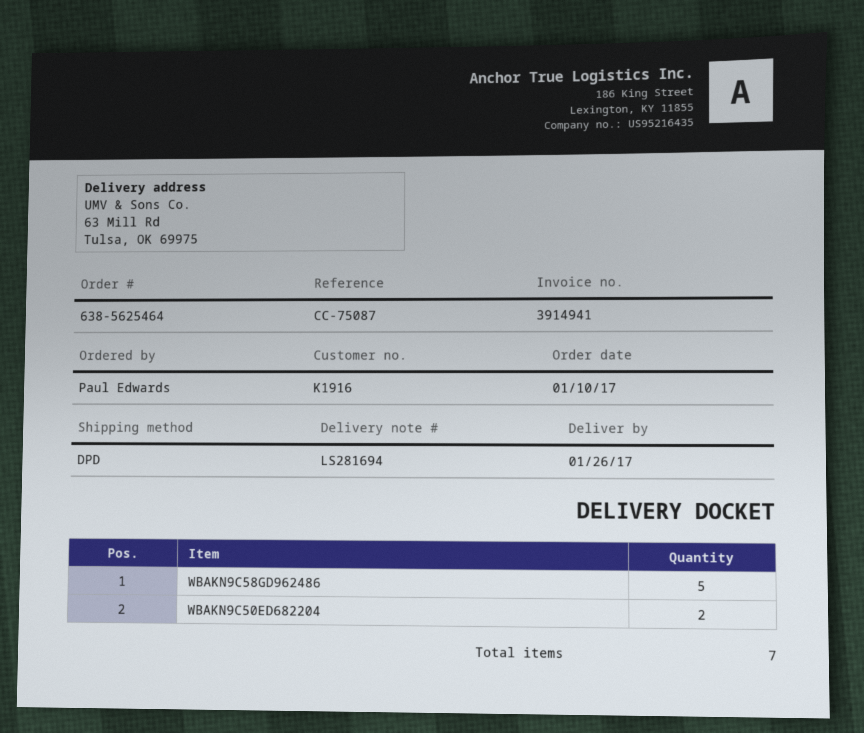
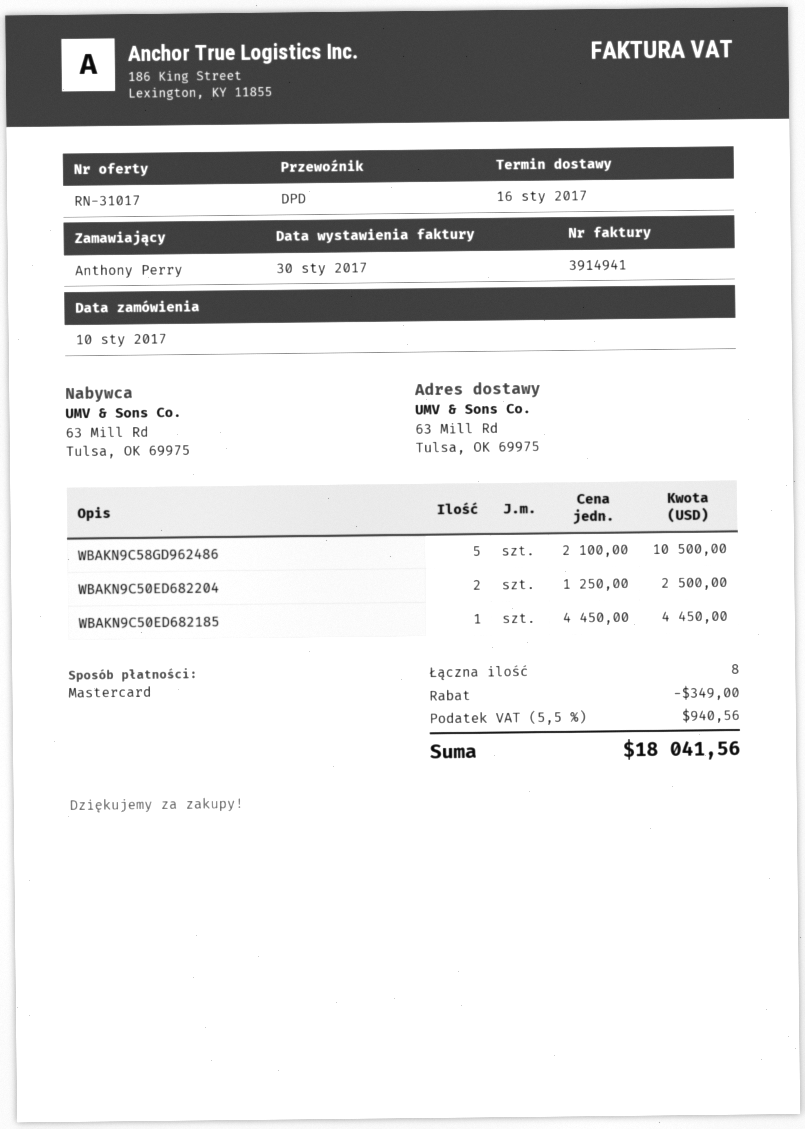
delivery date: 2017-01-26 -> 2017-01-16
ordered by: Paul Edwards -> Anthony Perry
WBAKN9C50ED682185: none -> 1
total quantity: 7 -> 8

